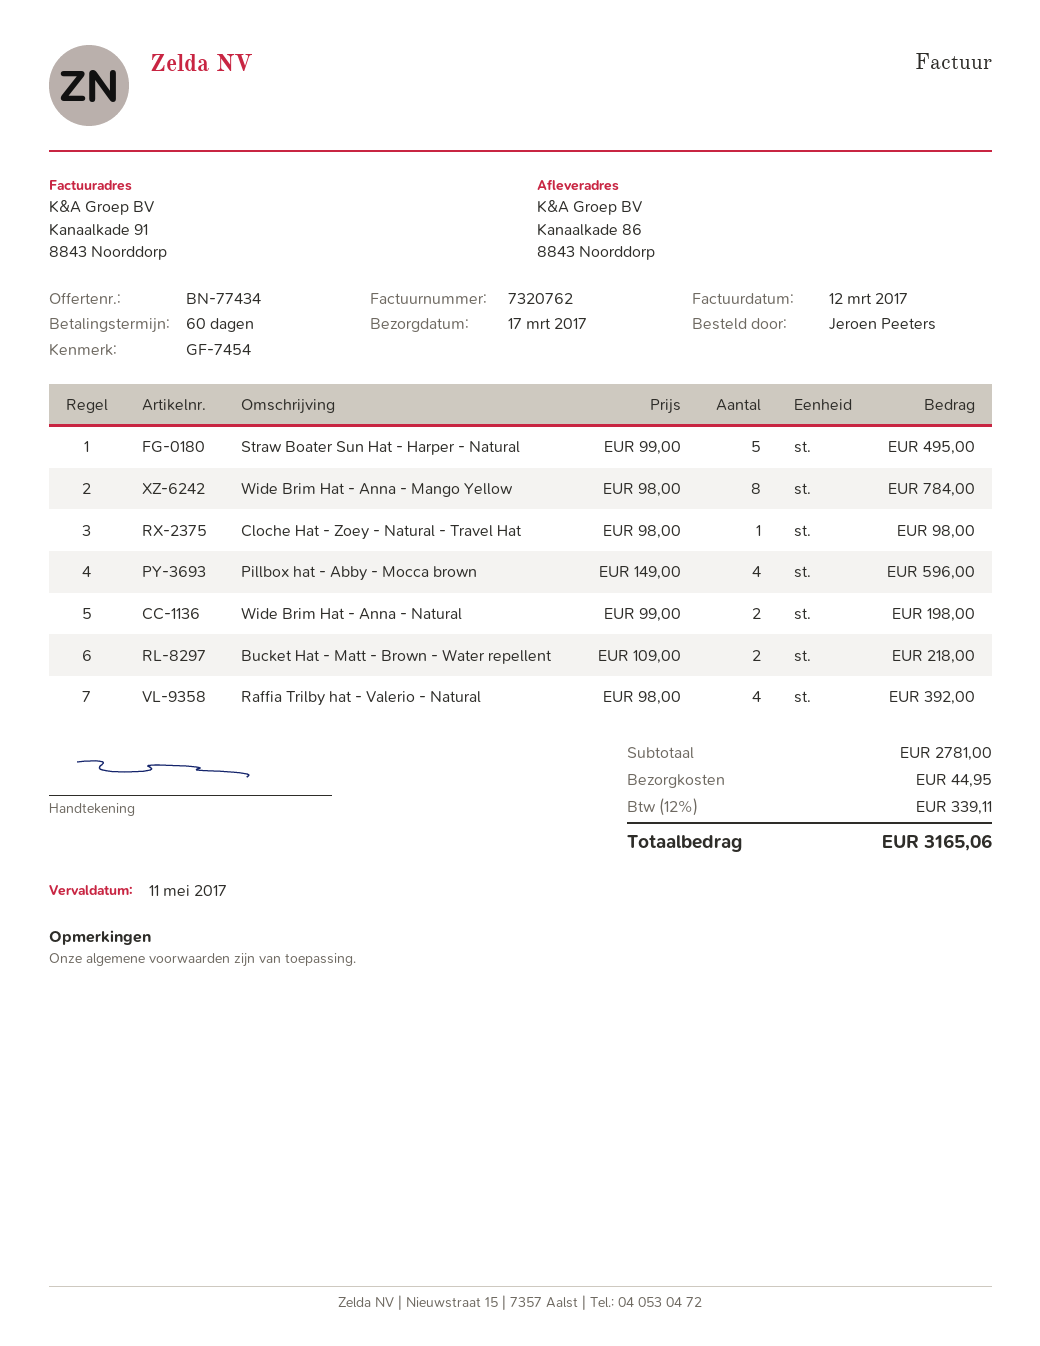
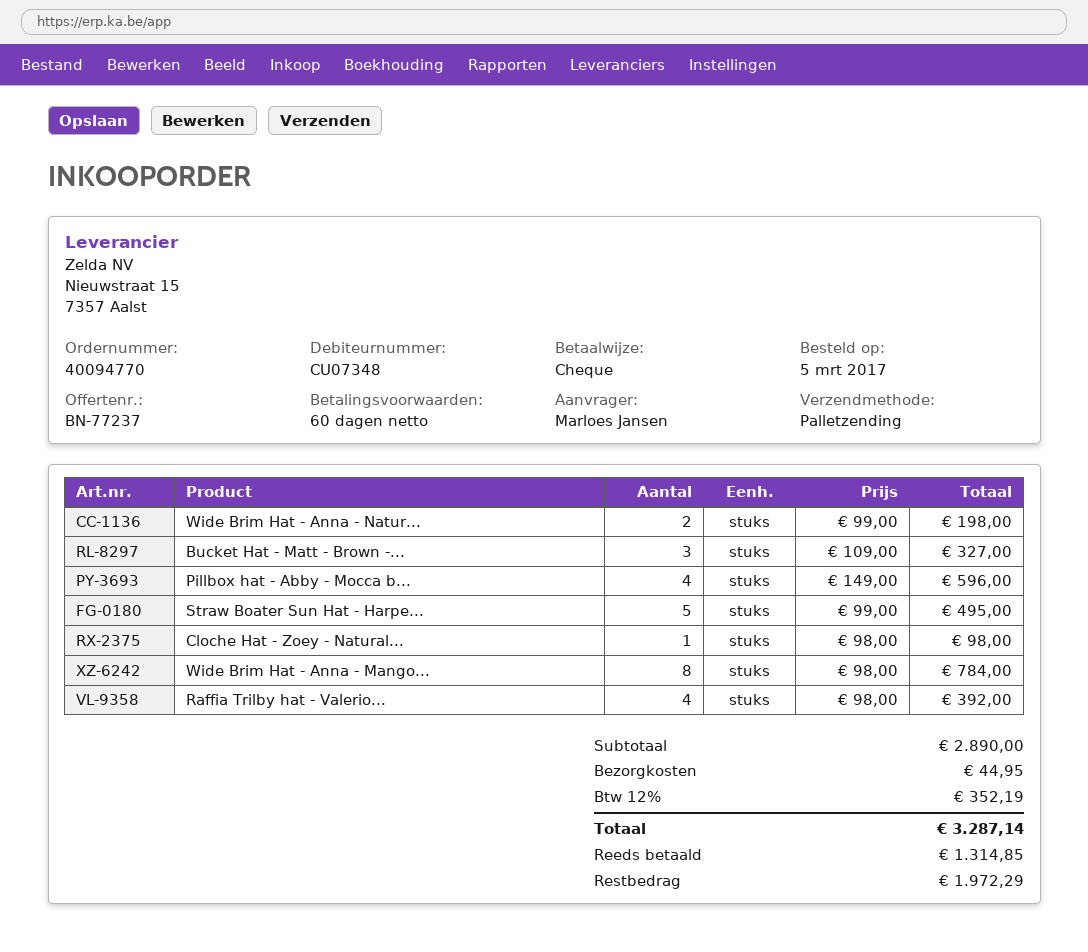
quote number: BN-77434 -> BN-77237
ordered by: Jeroen Peeters -> Marloes Jansen
Bucket Hat - Matt - Brown - Water repellent: 2 x 109.00 = 218.00 -> 3 x 109.00 = 327.00
subtotal: 2781.00 -> 2890.00
tax: 12% = 339.11 -> 12% = 352.19
total: 3165.06 -> 3287.14

